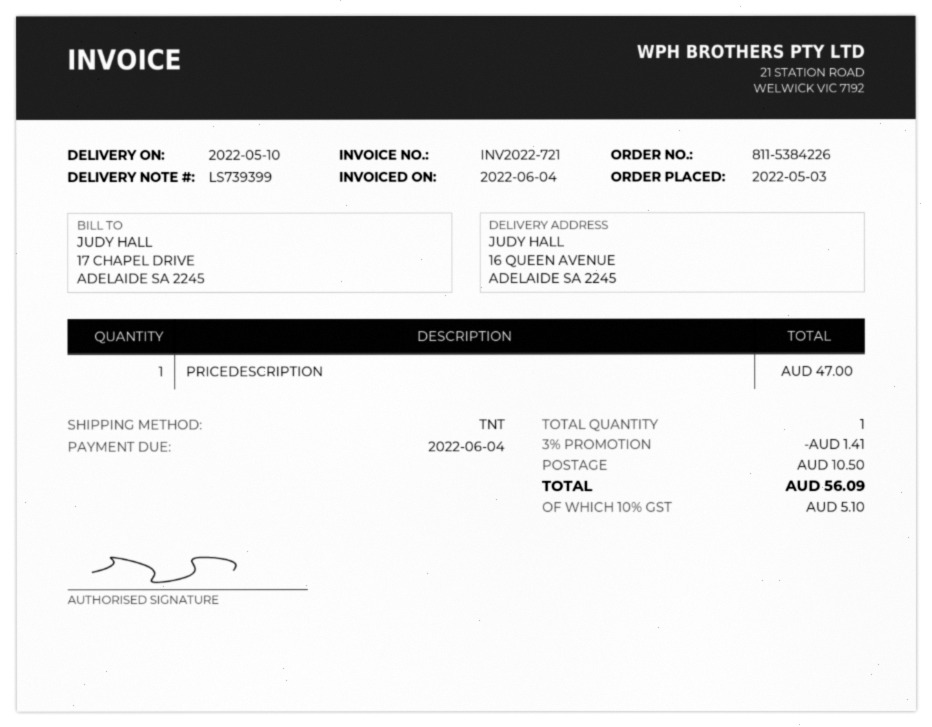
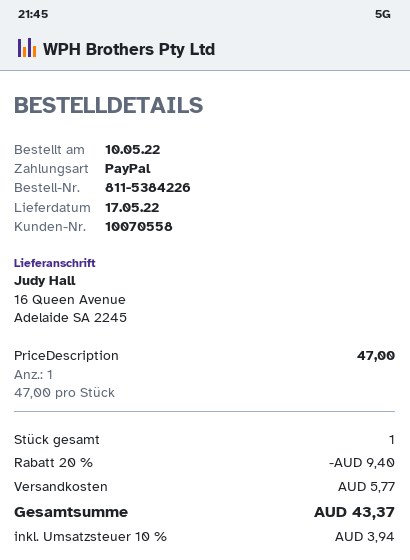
order date: 2022-05-03 -> 2022-05-10
delivery date: 2022-05-10 -> 2022-05-17
discount: 3% = 1.41 -> 20% = 9.40
shipping: 10.50 -> 5.77
tax: 10% = 5.10 -> 10% = 3.94
total: 56.09 -> 43.37

